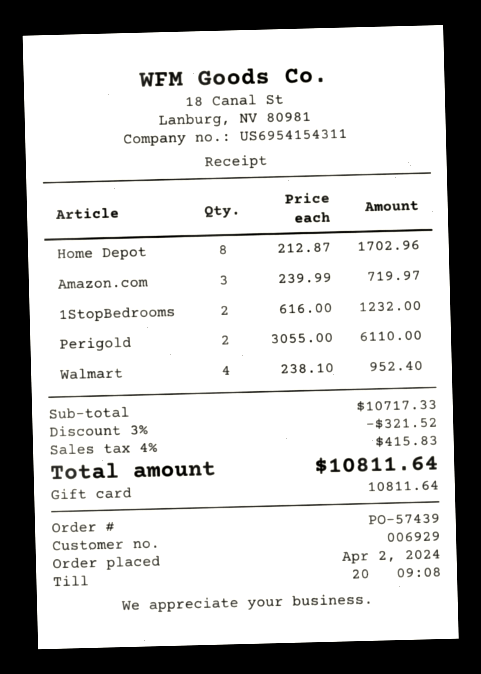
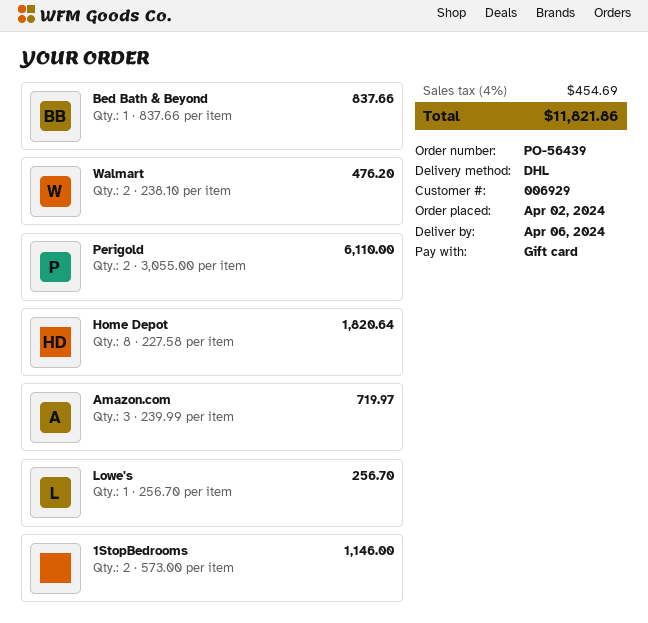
order number: PO-57439 -> PO-56439
Home Depot: 8 x 212.87 = 1702.96 -> 8 x 227.58 = 1820.64
1StopBedrooms: 2 x 616.00 = 1232.00 -> 2 x 573.00 = 1146.00
Walmart: 4 x 238.10 = 952.40 -> 2 x 238.10 = 476.20
Bed Bath & Beyond: none -> 1 x 837.66 = 837.66
Lowe's: none -> 1 x 256.70 = 256.70
discount: 3% = 321.52 -> none
tax: 4% = 415.83 -> 4% = 454.69
total: 10811.64 -> 11821.86

